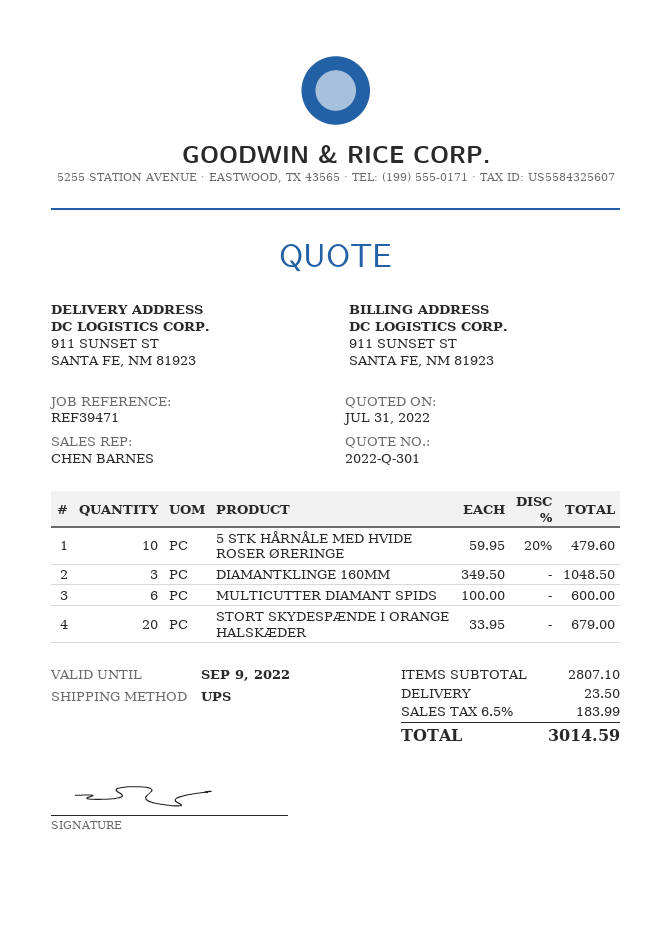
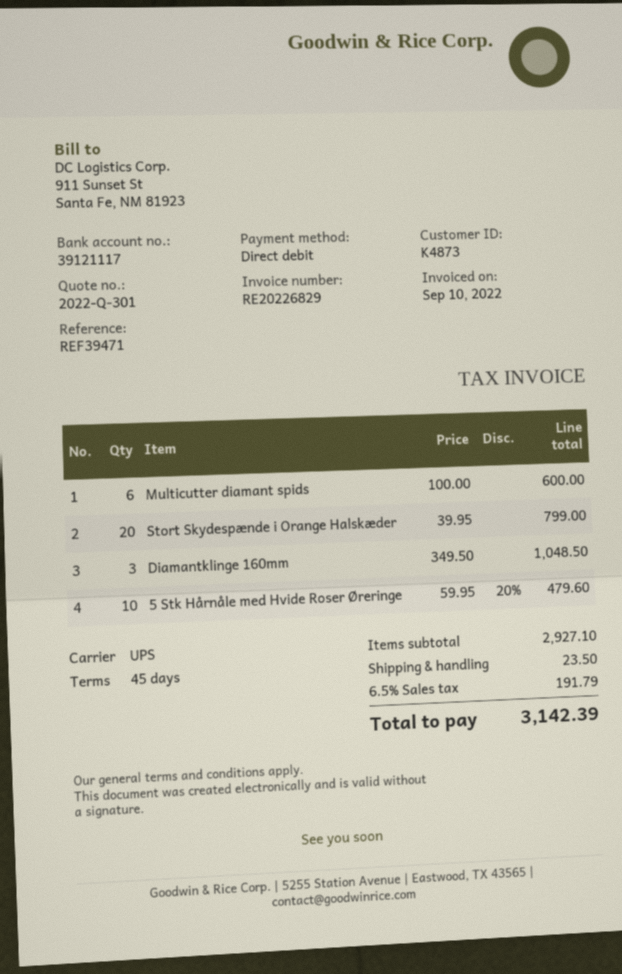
STORT SKYDESPÆNDE I ORANGE HALSKÆDER: 20 x 33.95 = 679.00 -> 20 x 39.95 = 799.00
subtotal: 2807.10 -> 2927.10
tax: 6.5% = 183.99 -> 6.5% = 191.79
total: 3014.59 -> 3142.39

